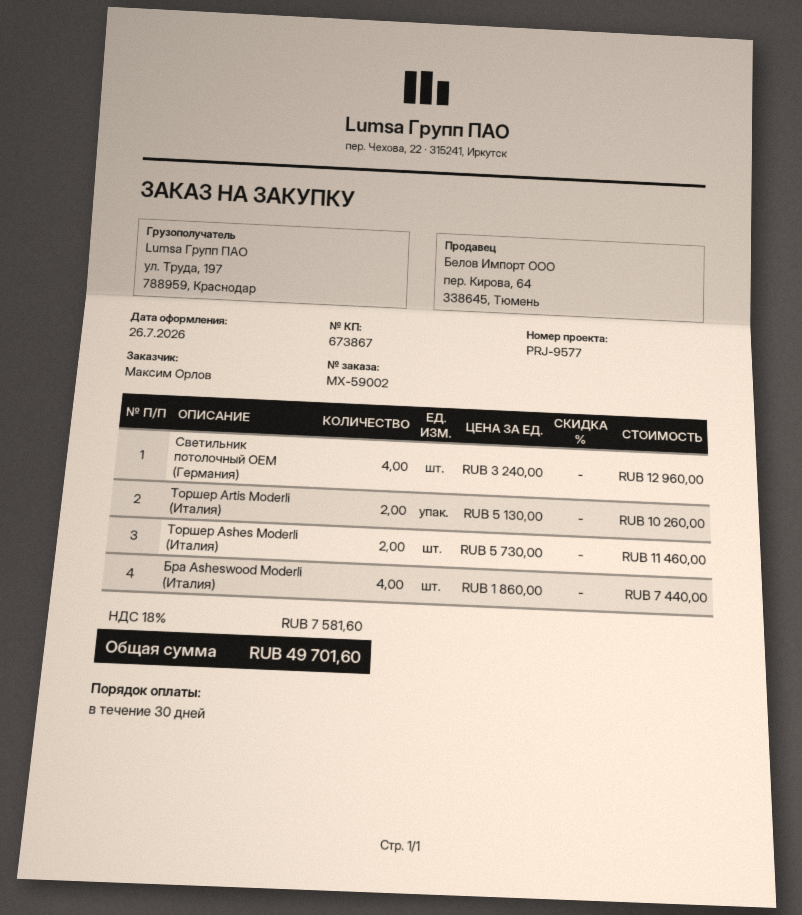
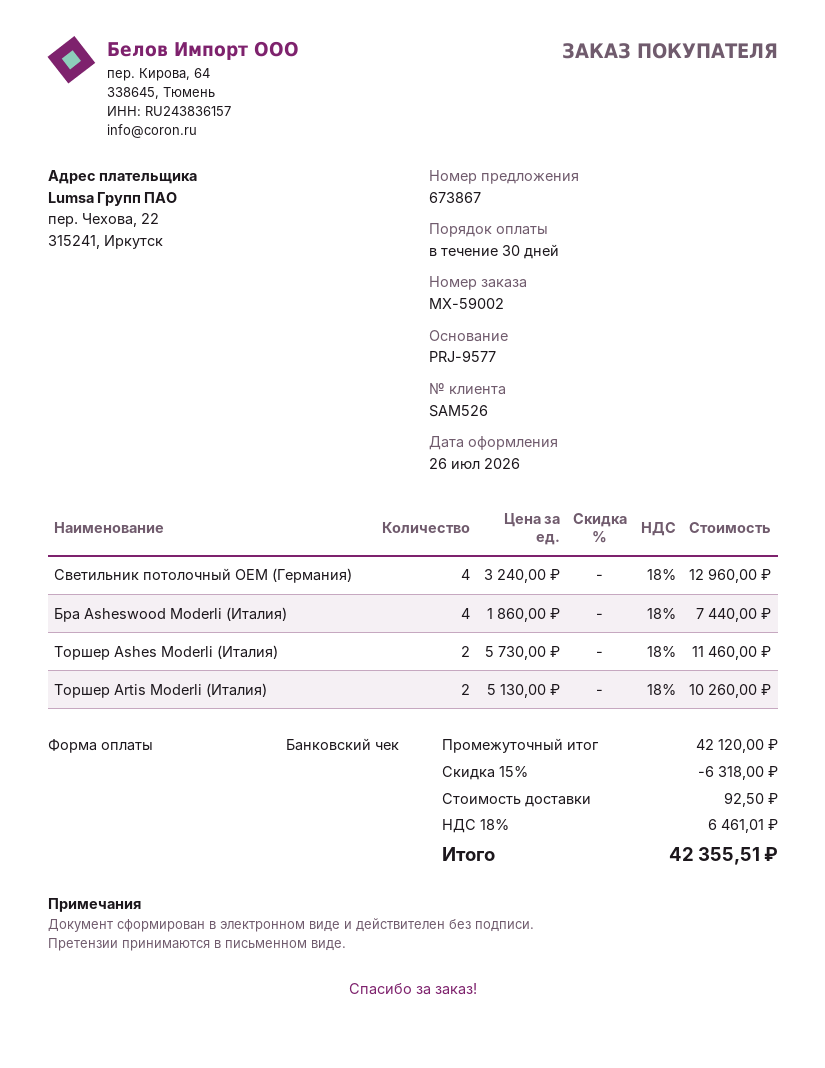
discount: none -> 15% = 6318.00
shipping: none -> 92.50
tax: 18% = 7581.60 -> 18% = 6461.01
total: 49701.60 -> 42355.51

